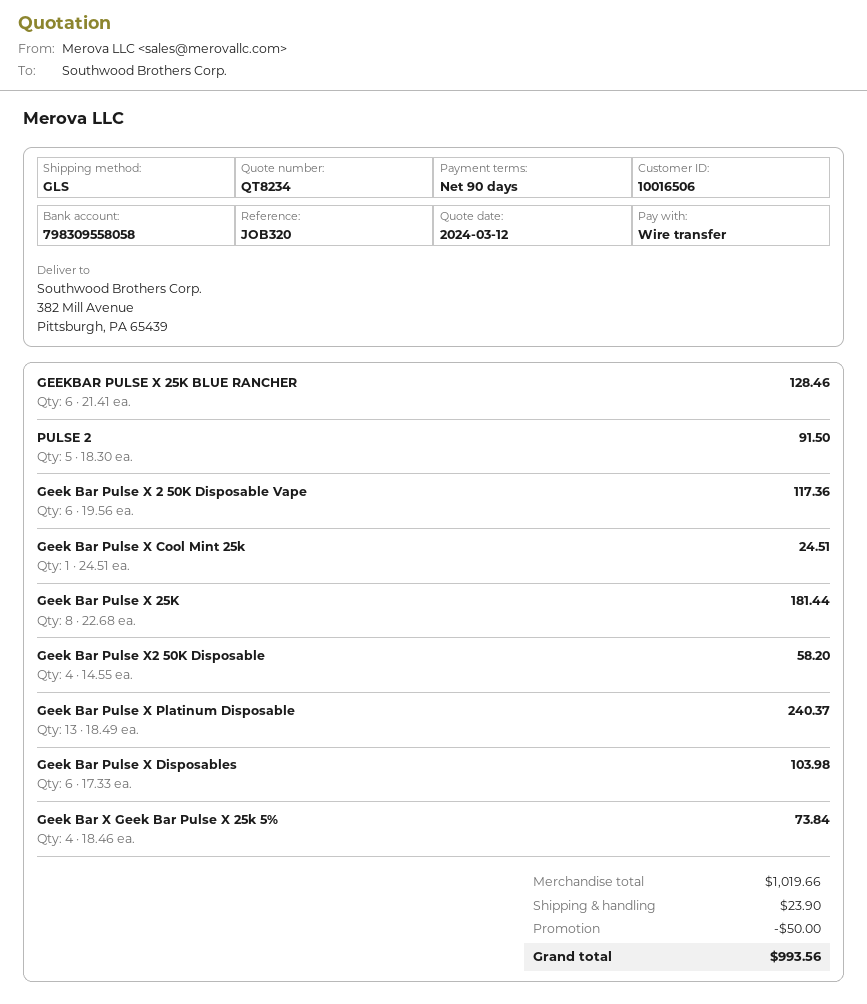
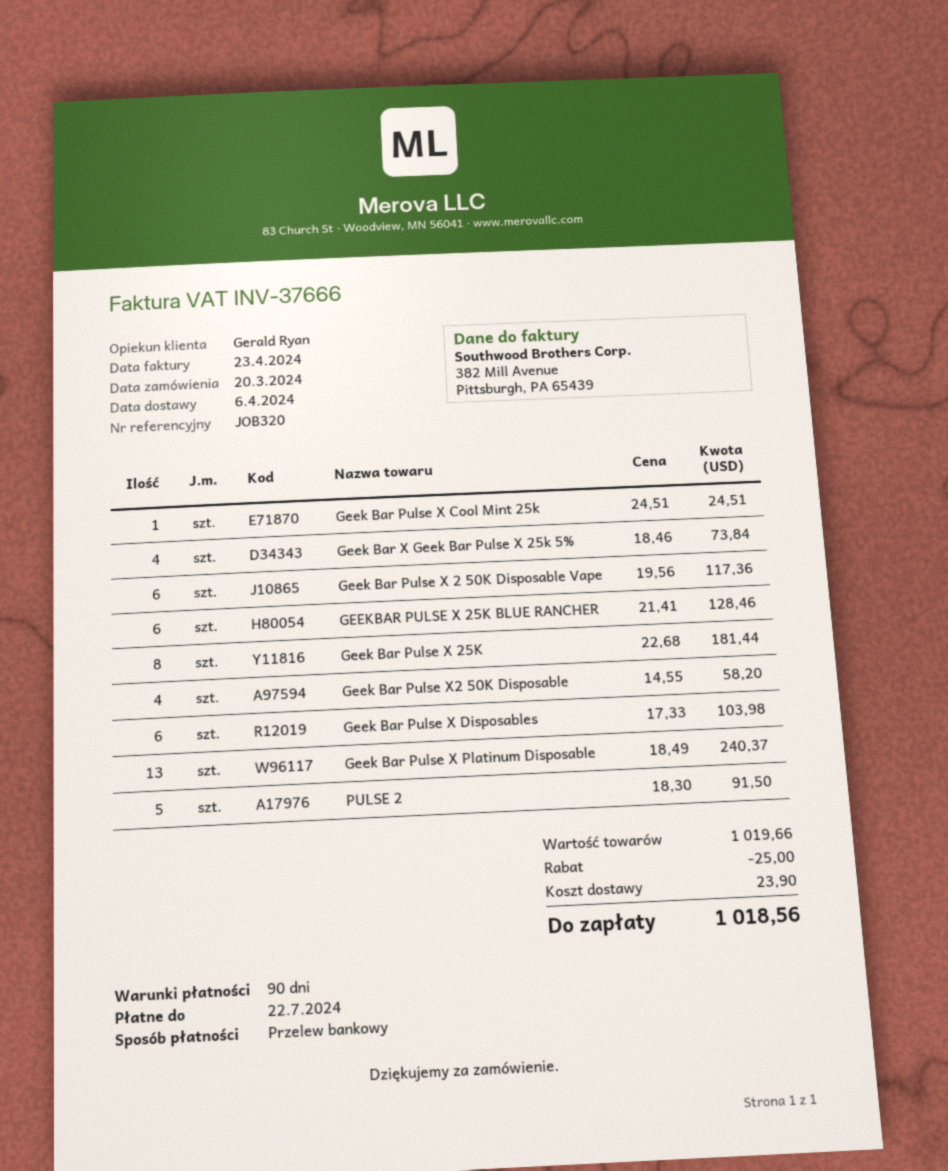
discount: 50.00 -> 25.00
total: 993.56 -> 1018.56

